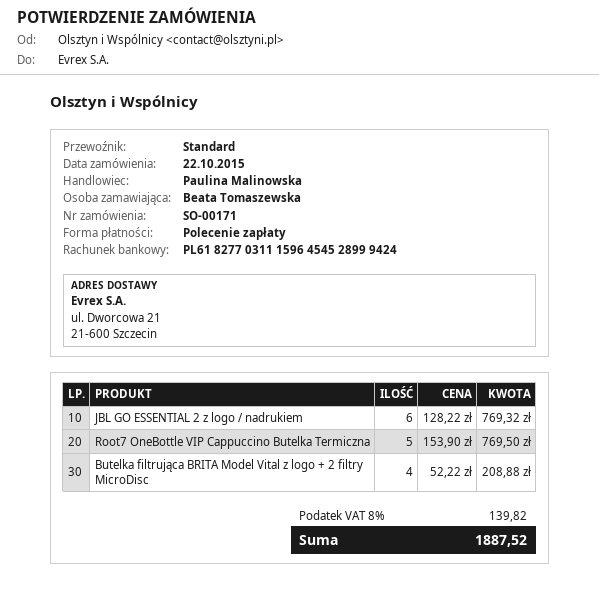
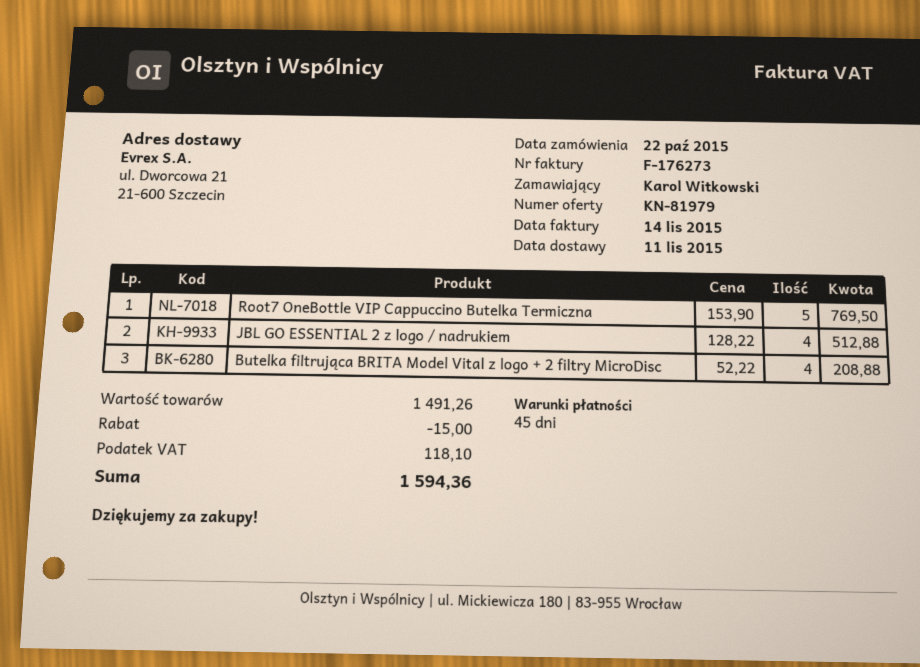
ordered by: Beata Tomaszewska -> Karol Witkowski
JBL GO ESSENTIAL 2 z logo / nadrukiem: 6 x 128.22 = 769.32 -> 4 x 128.22 = 512.88
discount: none -> 15.00
tax: 139.82 -> 118.10
total: 1887.52 -> 1594.36

